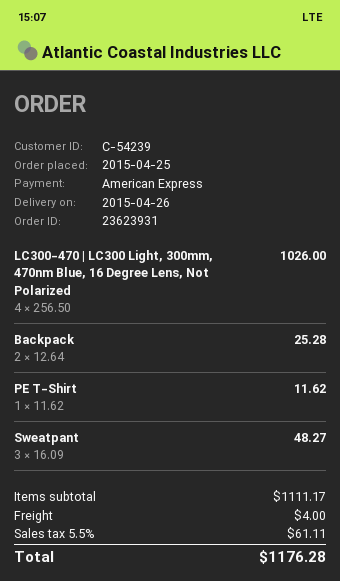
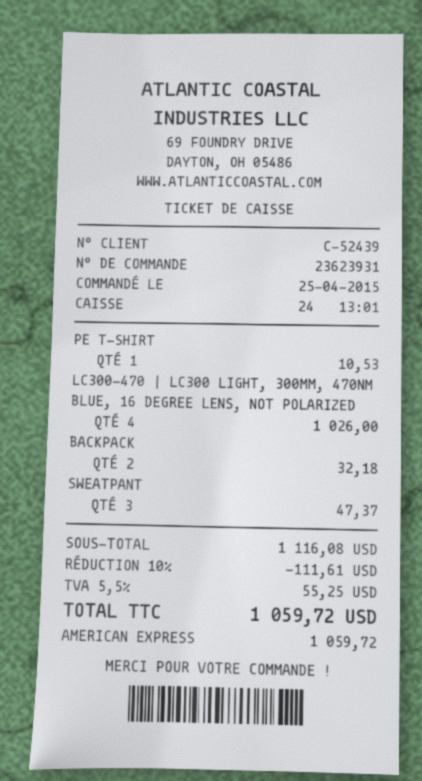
customer number: C-54239 -> C-52439
Backpack: 2 for 25.28 -> 2 for 32.18
PE T-Shirt: 1 for 11.62 -> 1 for 10.53
Sweatpant: 3 for 48.27 -> 3 for 47.37
subtotal: 1111.17 -> 1116.08
discount: none -> 10% = 111.61
shipping: 4.00 -> none
tax: 5.5% = 61.11 -> 5.5% = 55.25
total: 1176.28 -> 1059.72

